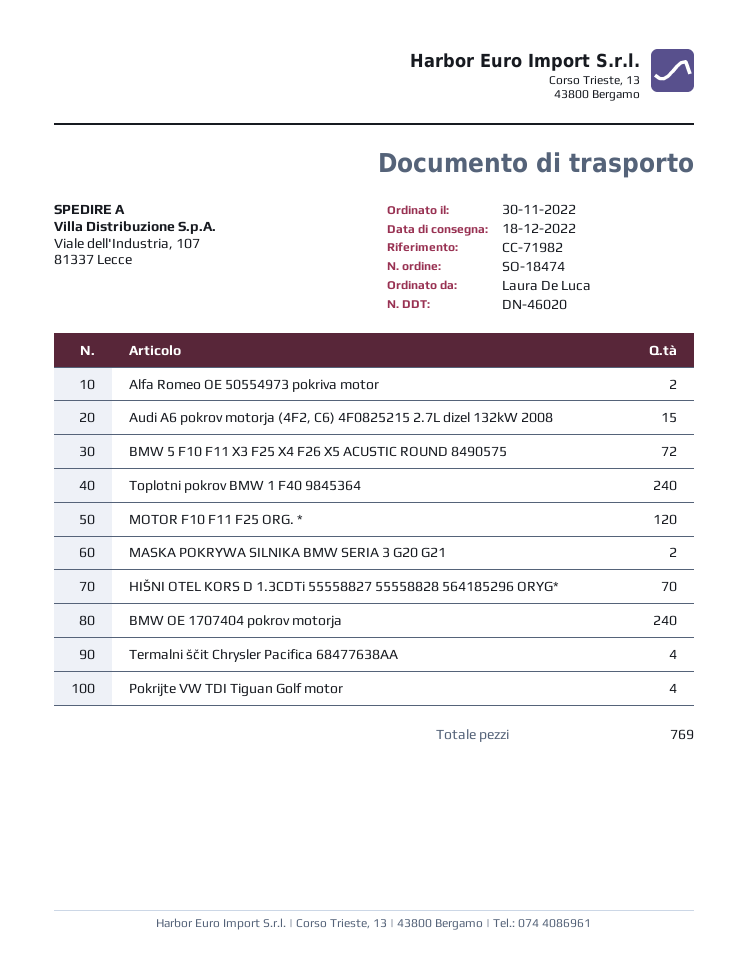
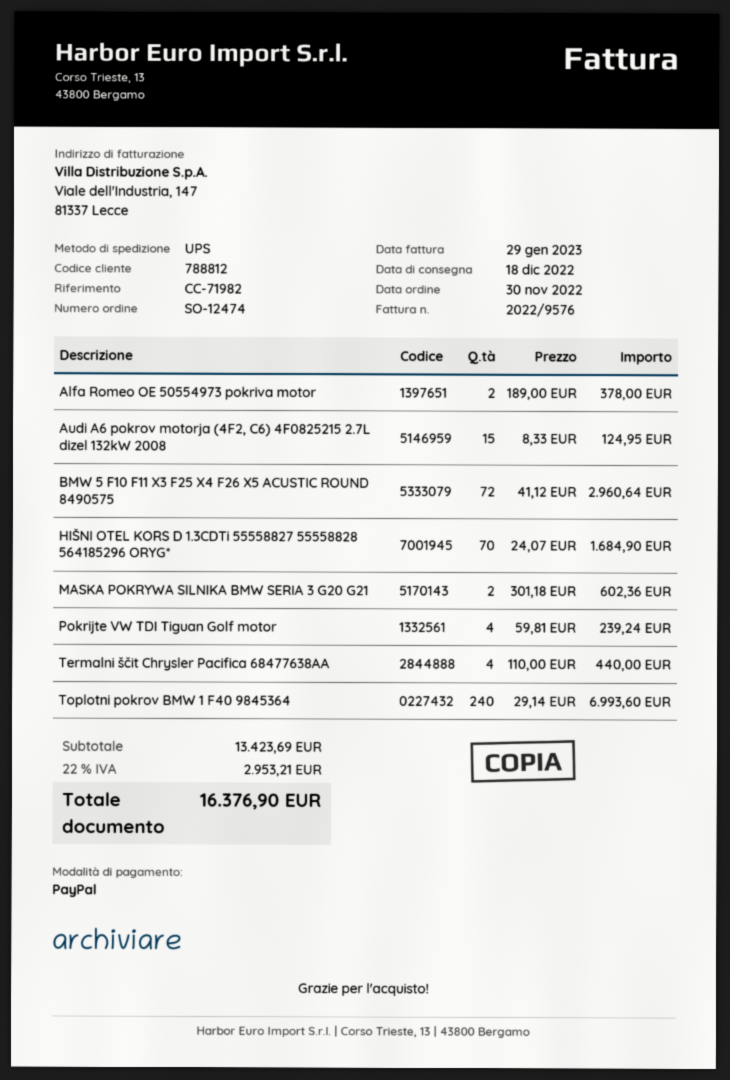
order number: SO-18474 -> SO-12474
MOTOR F10 F11 F25 ORG. *: 120 -> none
BMW OE 1707404 pokrov motorja: 240 -> none

